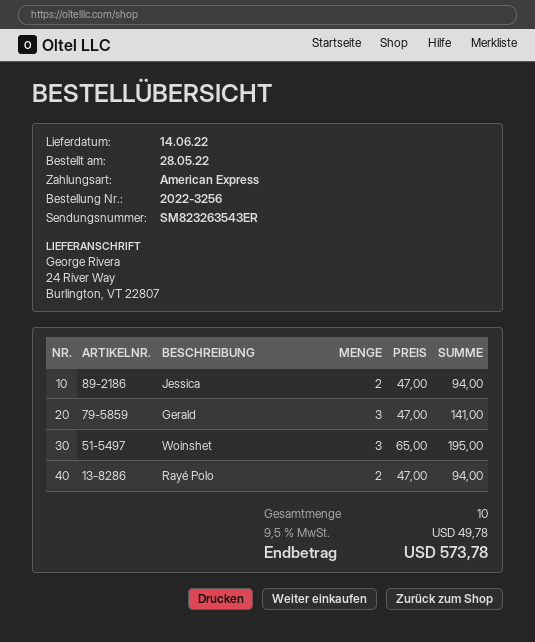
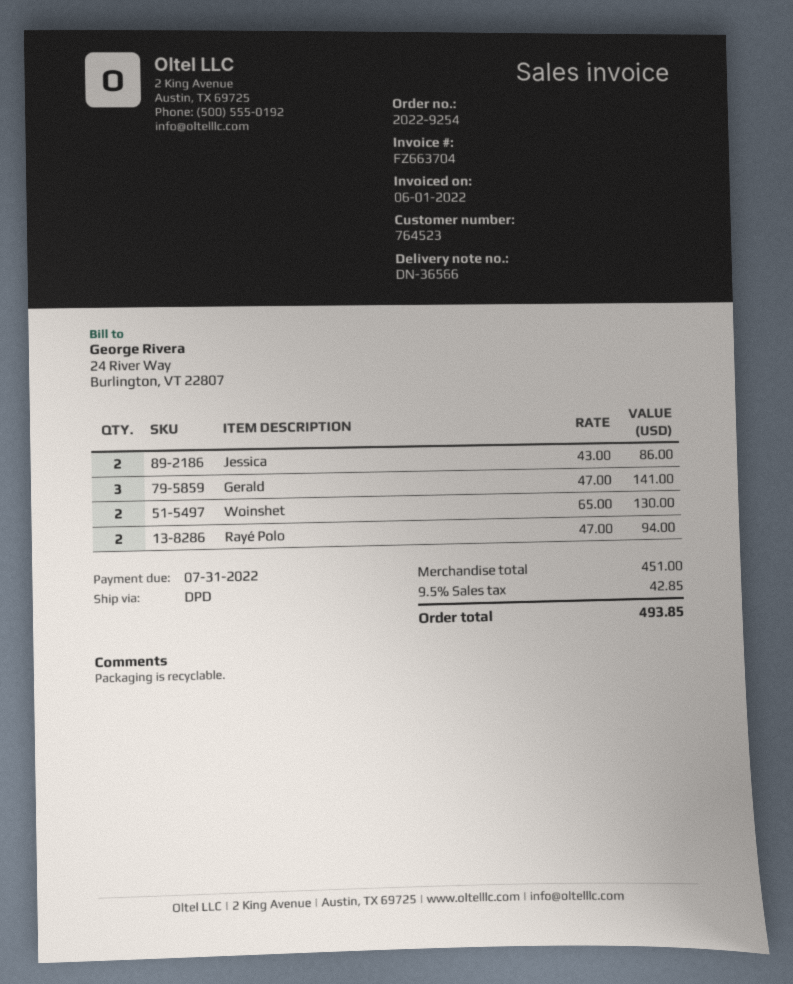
order number: 2022-3256 -> 2022-9254
Jessica: 2 x 47.00 = 94.00 -> 2 x 43.00 = 86.00
Woinshet: 3 x 65.00 = 195.00 -> 2 x 65.00 = 130.00
tax: 9.5% = 49.78 -> 9.5% = 42.85
total: 573.78 -> 493.85

